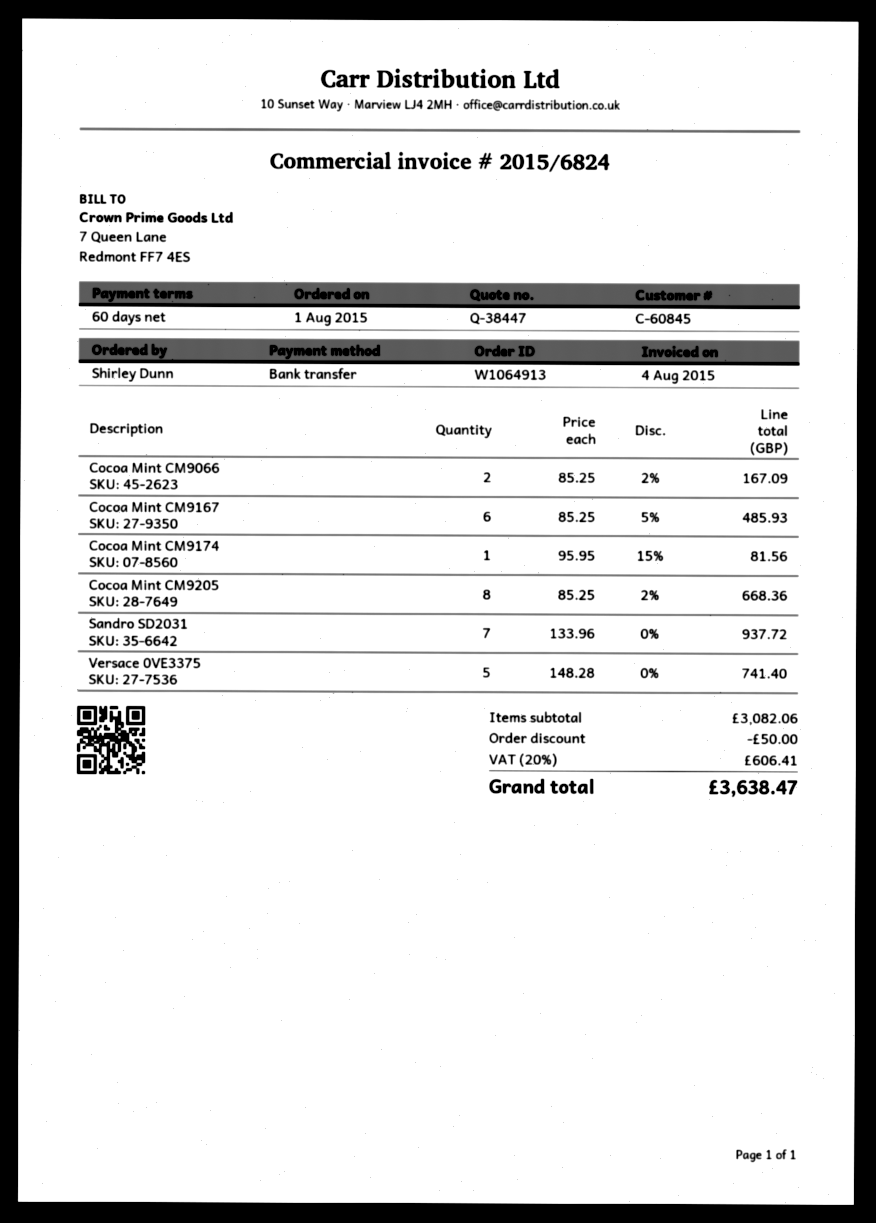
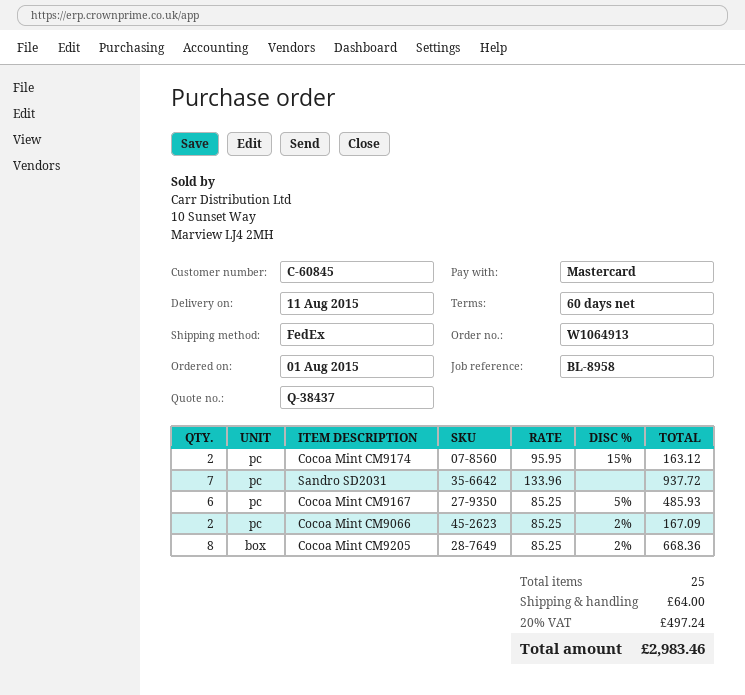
quote number: Q-38447 -> Q-38437
payment method: bank transfer -> Mastercard
Cocoa Mint CM9174: 1 x 95.95 - 15% = 81.56 -> 2 x 95.95 - 15% = 163.12
Versace 0VE3375: 5 x 148.28 = 741.40 -> none
discount: 50.00 -> none
shipping: none -> 64.00
tax: 20% = 606.41 -> 20% = 497.24
total: 3638.47 -> 2983.46

